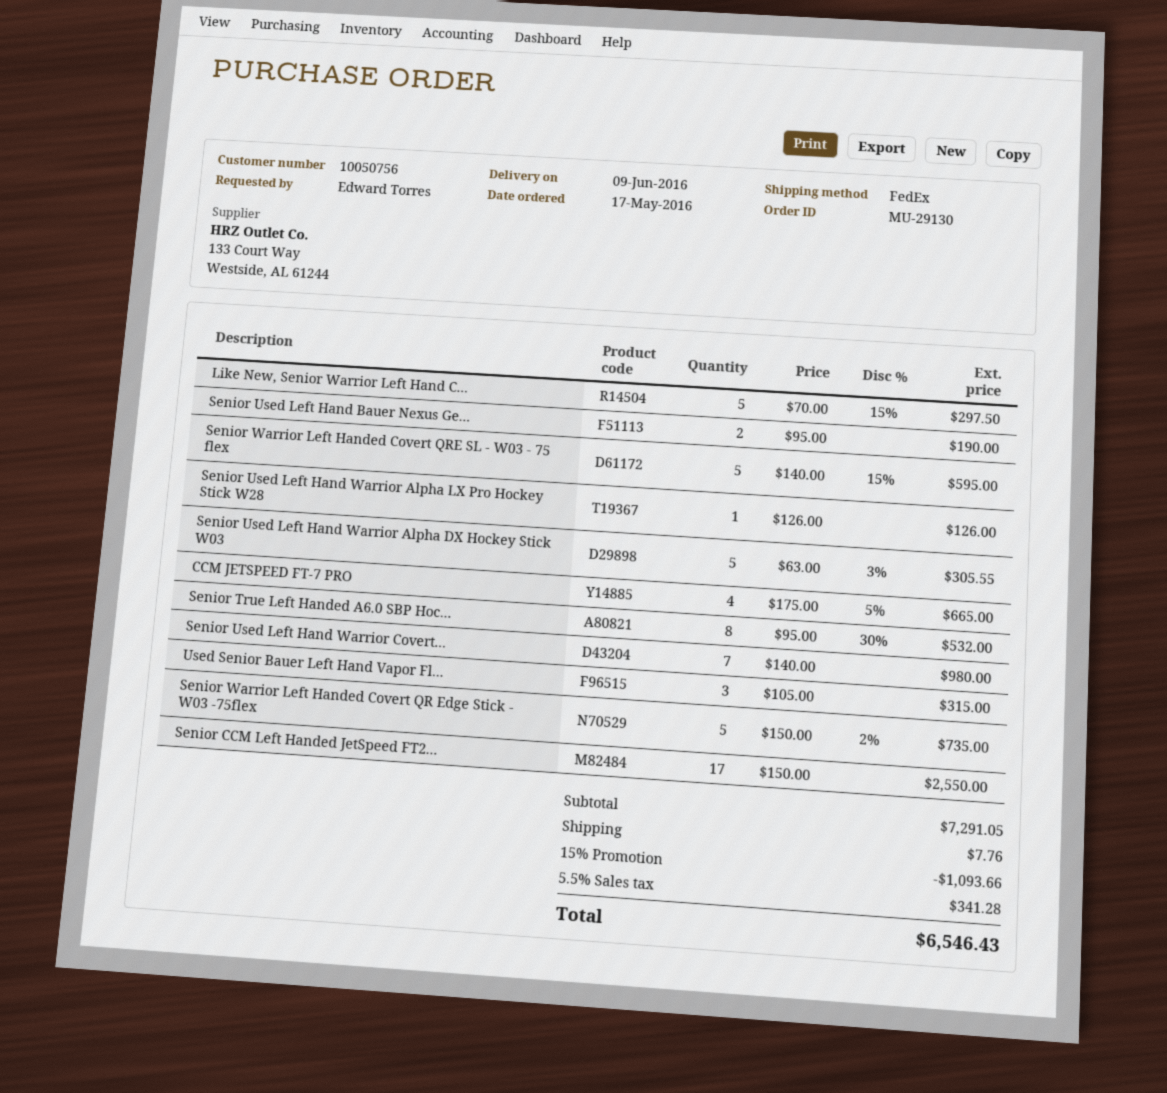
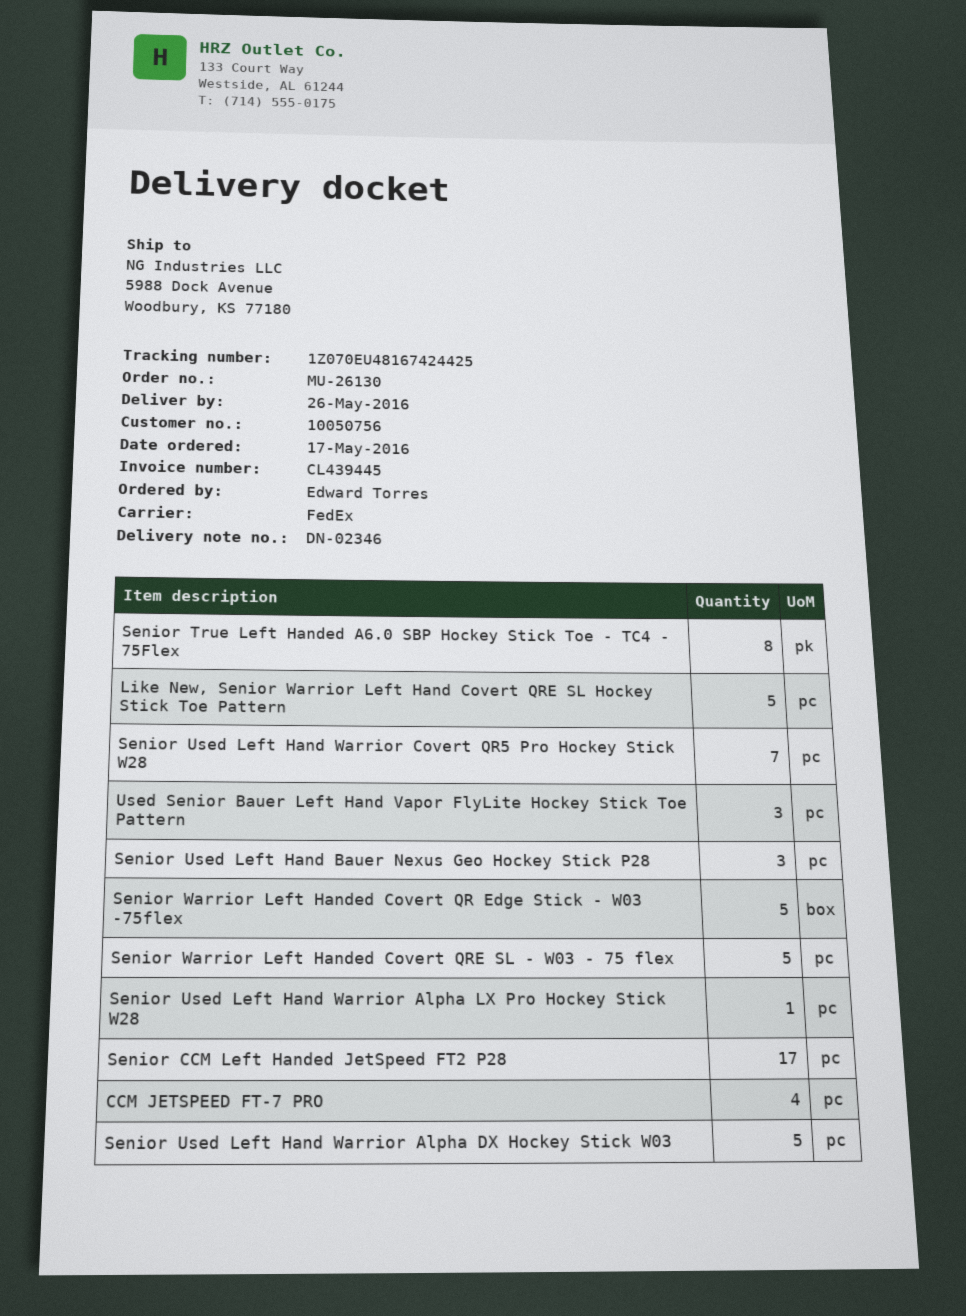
order number: MU-29130 -> MU-26130
delivery date: 2016-06-09 -> 2016-05-26
Senior Used Left Hand Bauer Nexus Ge...: 2 -> 3

